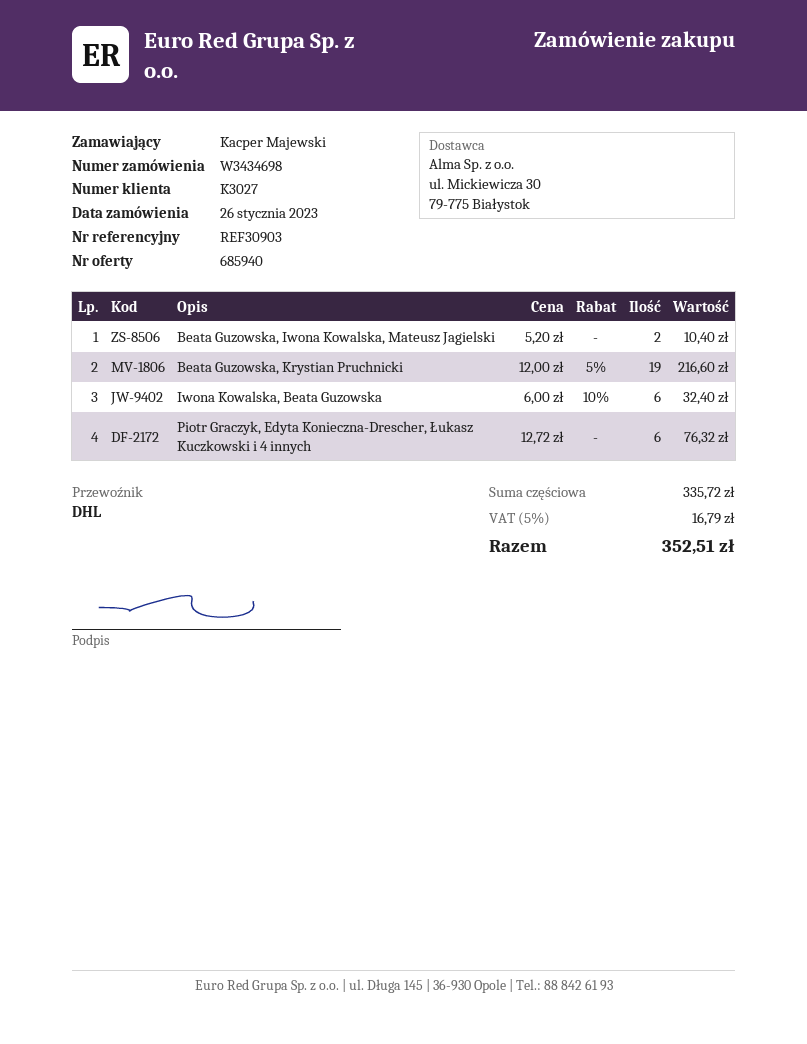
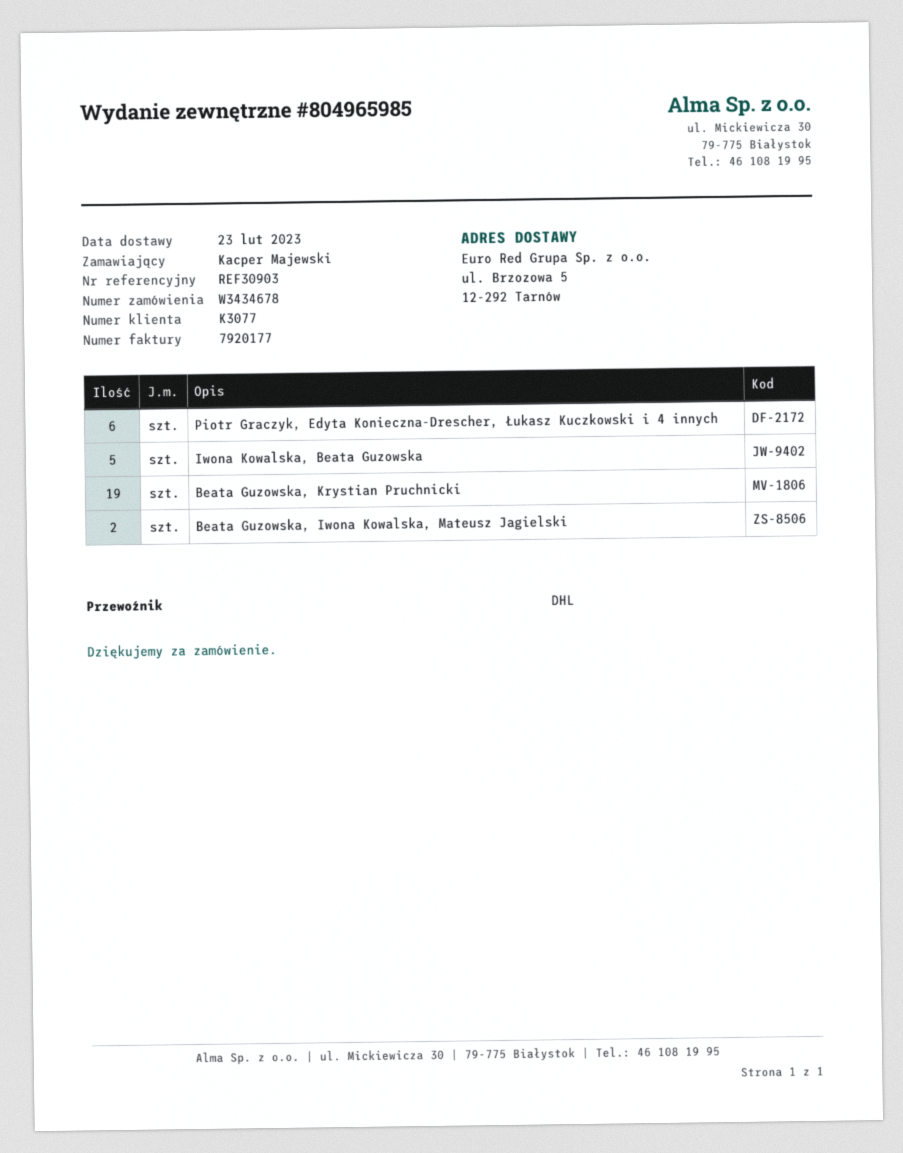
order number: W3434698 -> W3434678
customer number: K3027 -> K3077
Iwona Kowalska, Beata Guzowska: 6 -> 5

